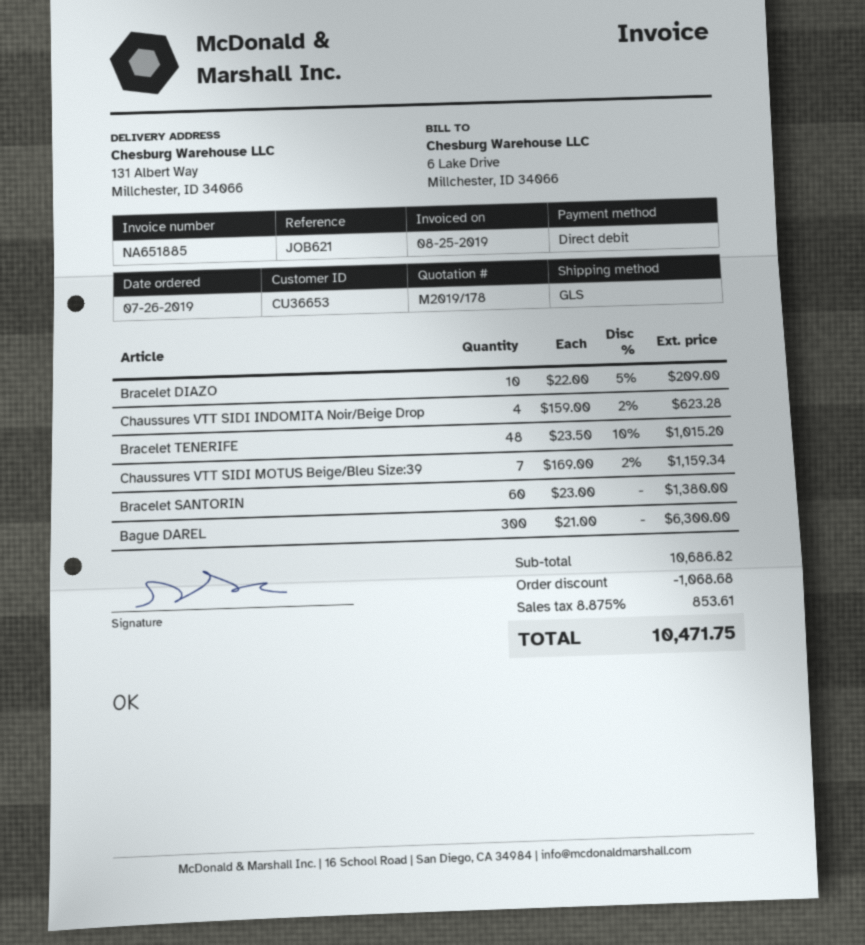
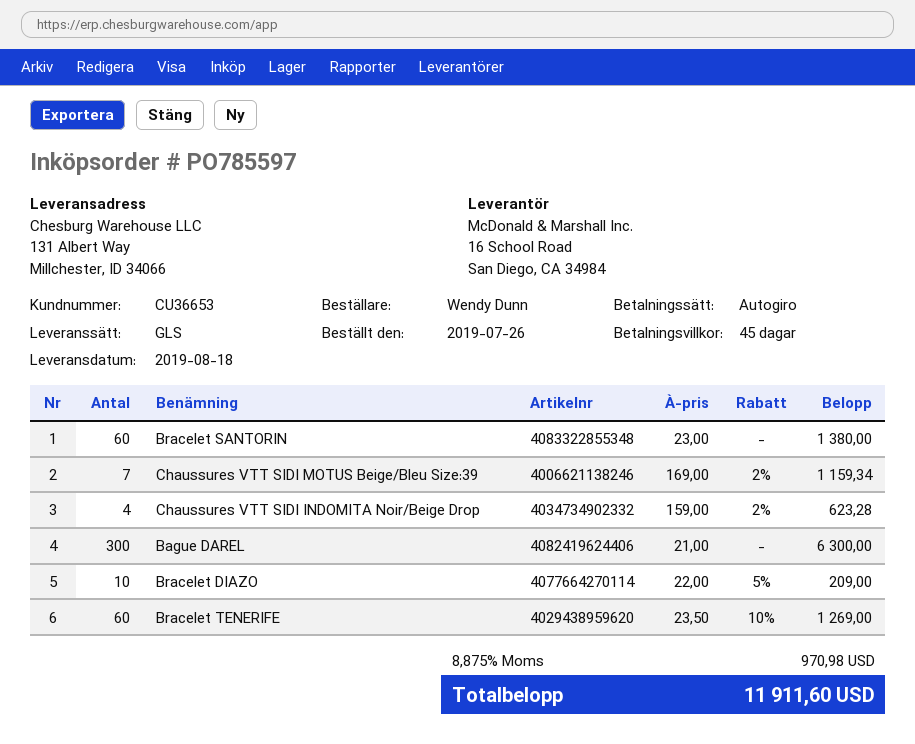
Bracelet TENERIFE: 48 x 23.50 - 10% = 1015.20 -> 60 x 23.50 - 10% = 1269.00
discount: 1068.68 -> none
tax: 8.875% = 853.61 -> 8.875% = 970.98
total: 10471.75 -> 11911.60

